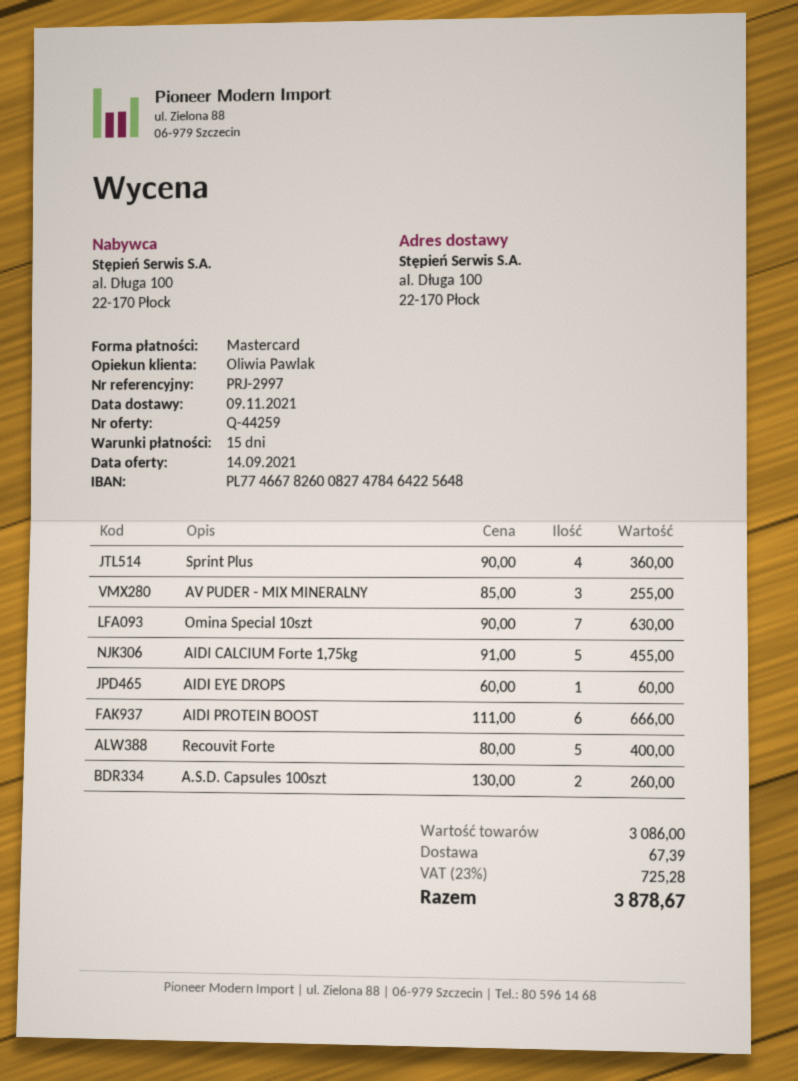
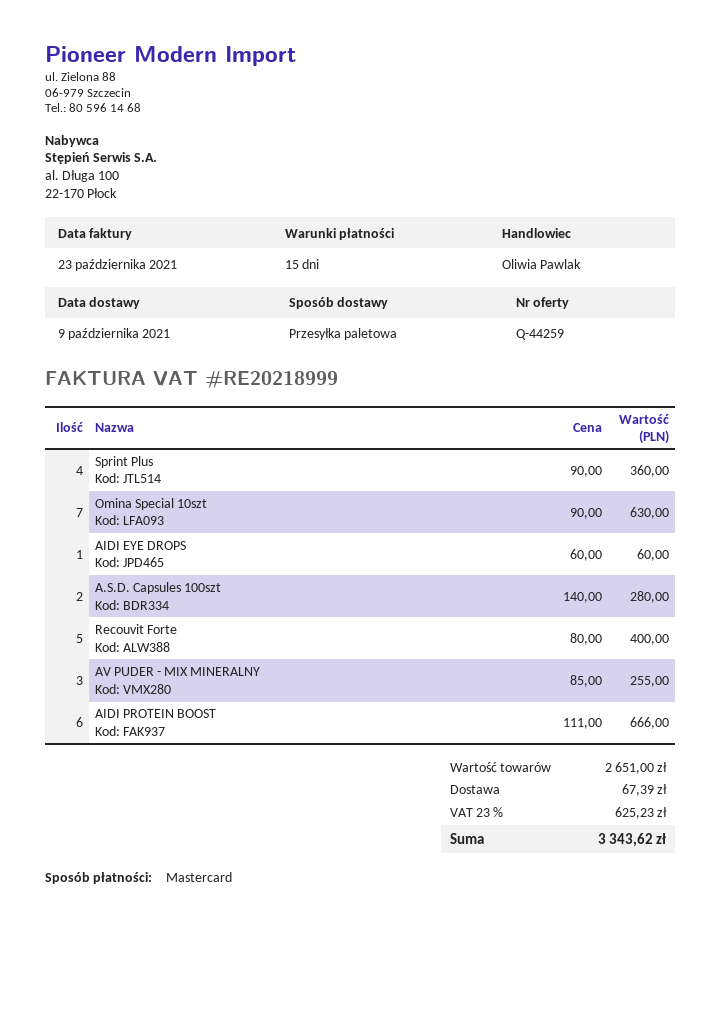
delivery date: 2021-11-09 -> 2021-10-09
AIDI CALCIUM Forte 1,75kg: 5 x 91.00 = 455.00 -> none
A.S.D. Capsules 100szt: 2 x 130.00 = 260.00 -> 2 x 140.00 = 280.00
subtotal: 3086.00 -> 2651.00
tax: 23% = 725.28 -> 23% = 625.23
total: 3878.67 -> 3343.62

